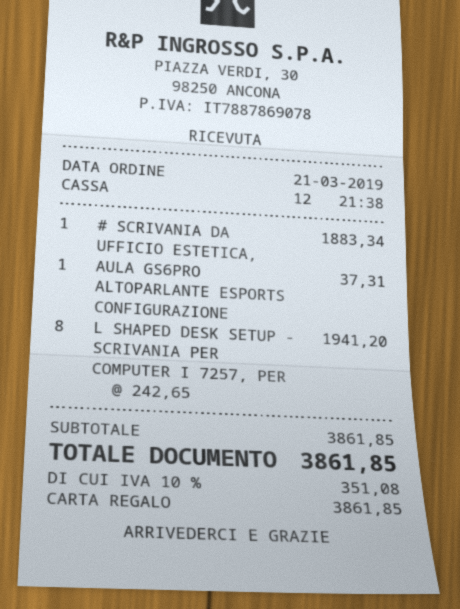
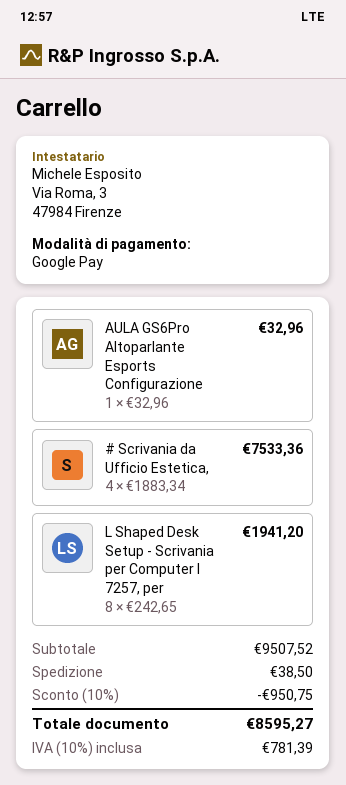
payment method: gift card -> Google Pay
# SCRIVANIA DA UFFICIO ESTETICA,: 1 x 1883.34 = 1883.34 -> 4 x 1883.34 = 7533.36
AULA GS6PRO ALTOPARLANTE ESPORTS CONFIGURAZIONE: 1 x 37.31 = 37.31 -> 1 x 32.96 = 32.96
subtotal: 3861.85 -> 9507.52
discount: none -> 10% = 950.75
shipping: none -> 38.50
tax: 10% = 351.08 -> 10% = 781.39
total: 3861.85 -> 8595.27

